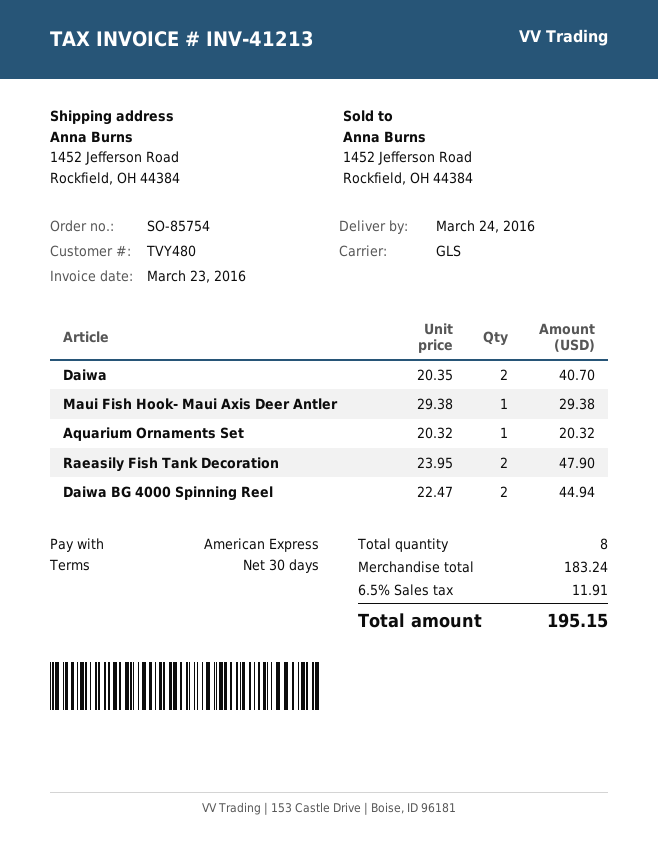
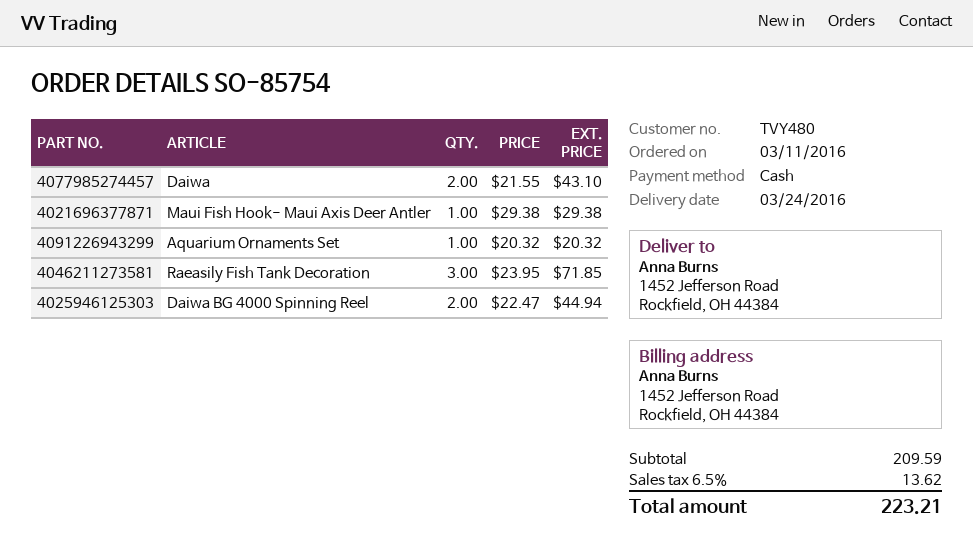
payment method: American Express -> cash
Daiwa: 2 x 20.35 = 40.70 -> 2 x 21.55 = 43.10
Raeasily Fish Tank Decoration: 2 x 23.95 = 47.90 -> 3 x 23.95 = 71.85
subtotal: 183.24 -> 209.59
tax: 6.5% = 11.91 -> 6.5% = 13.62
total: 195.15 -> 223.21

